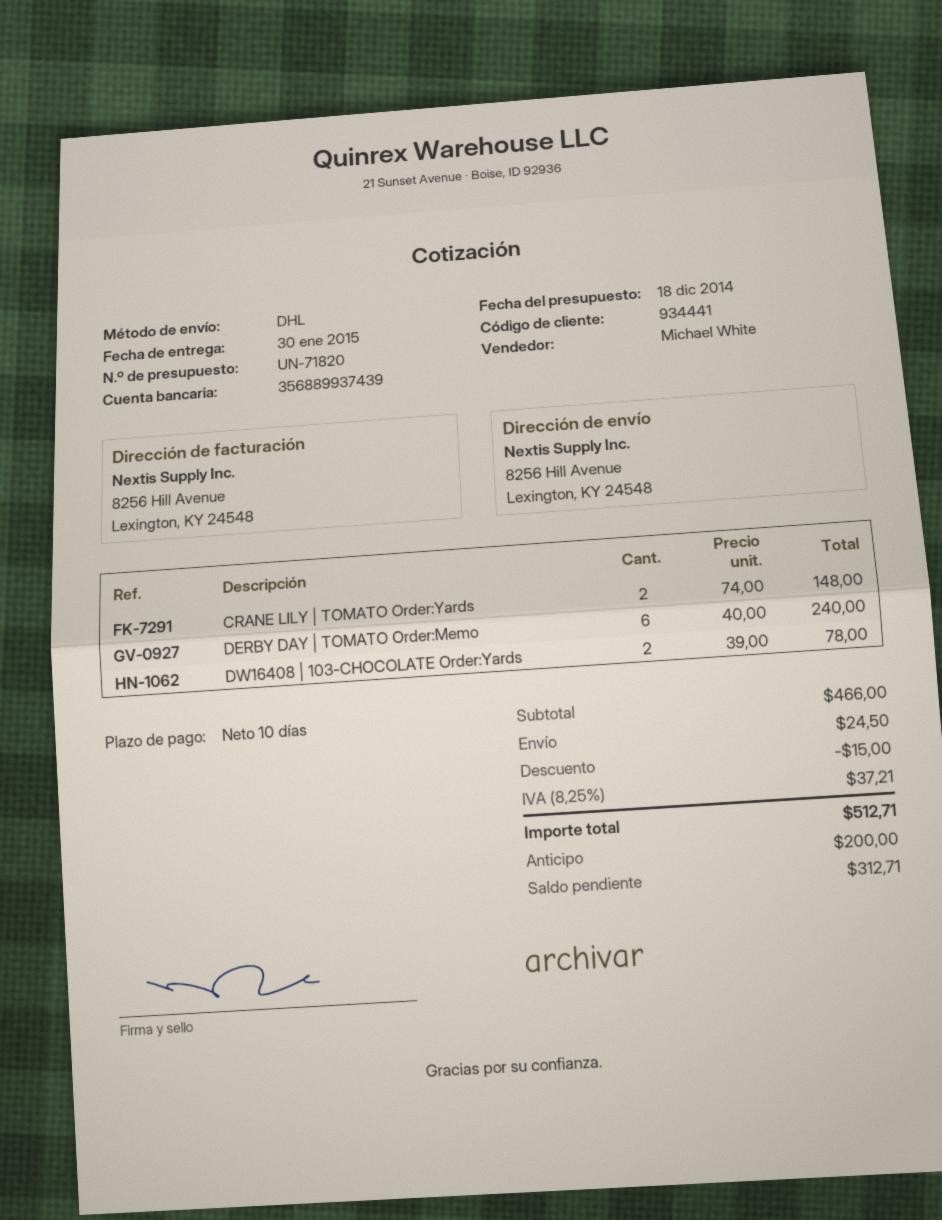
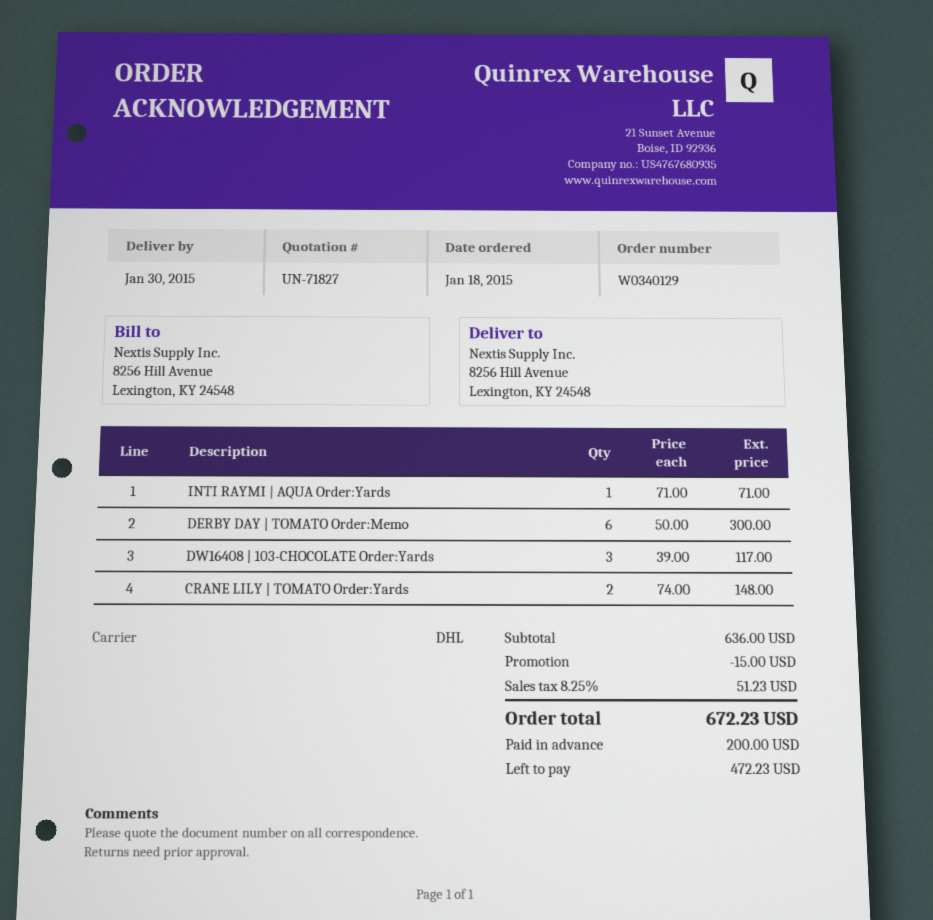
quote number: UN-71820 -> UN-71827
DERBY DAY | TOMATO Order:Memo: 6 x 40.00 = 240.00 -> 6 x 50.00 = 300.00
DW16408 | 103-CHOCOLATE Order:Yards: 2 x 39.00 = 78.00 -> 3 x 39.00 = 117.00
INTI RAYMI | AQUA Order:Yards: none -> 1 x 71.00 = 71.00
subtotal: 466.00 -> 636.00
shipping: 24.50 -> none
tax: 8.25% = 37.21 -> 8.25% = 51.23
total: 512.71 -> 672.23
balance: 312.71 -> 472.23

